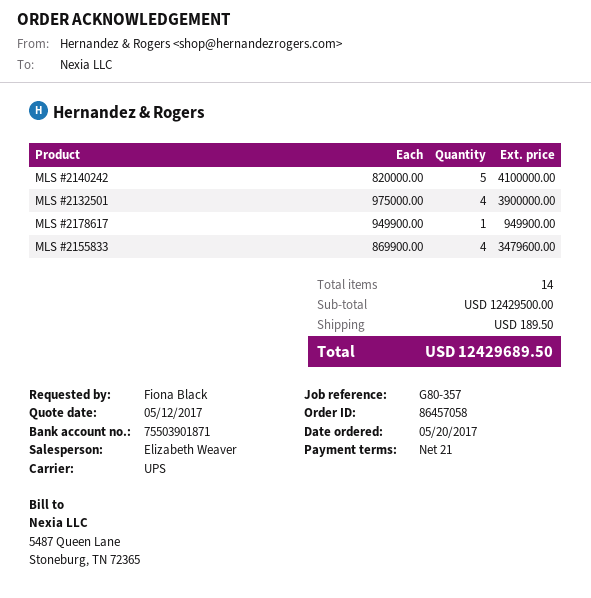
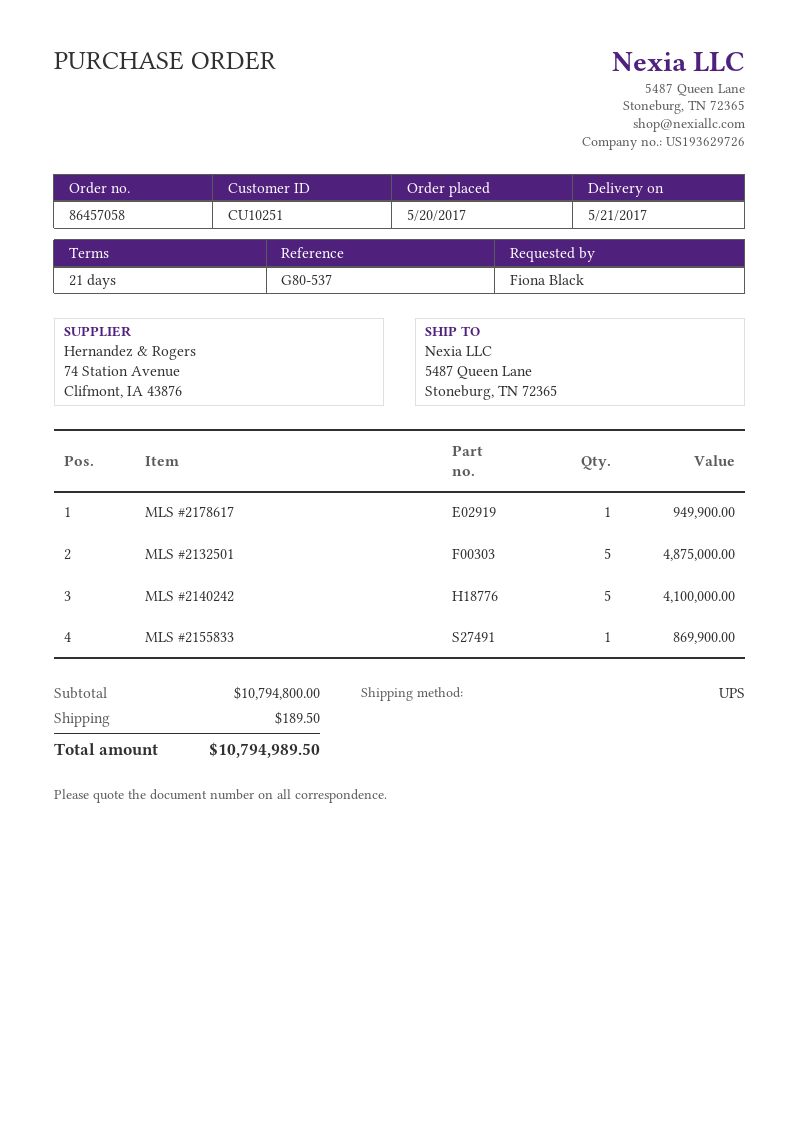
reference: G80-357 -> G80-537
MLS #2132501: 4 for 3900000.00 -> 5 for 4875000.00
MLS #2155833: 4 for 3479600.00 -> 1 for 869900.00
subtotal: 12429500.00 -> 10794800.00
total: 12429689.50 -> 10794989.50

